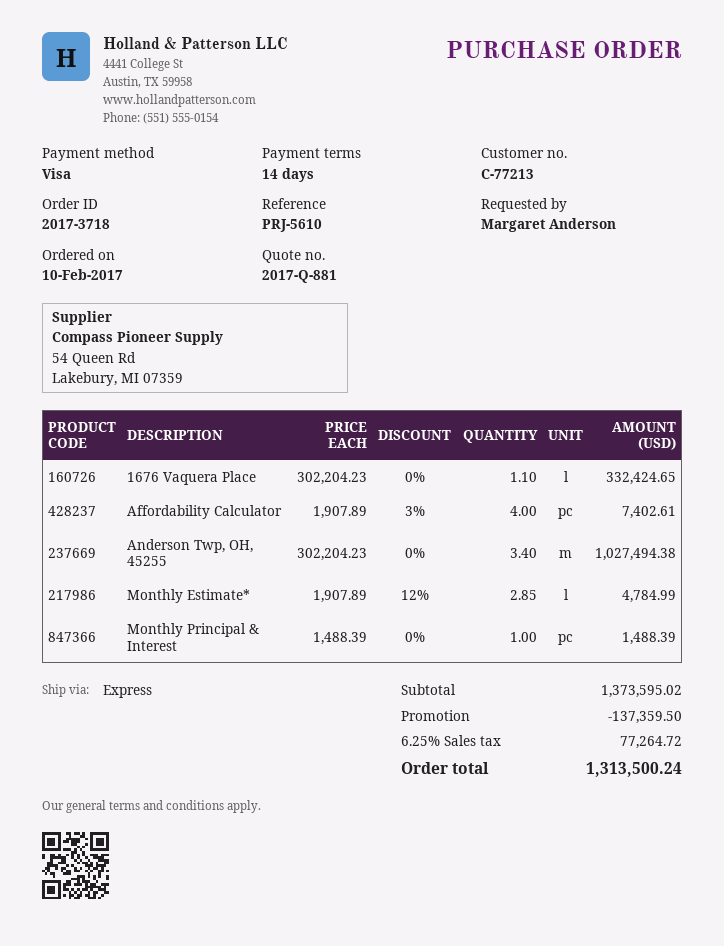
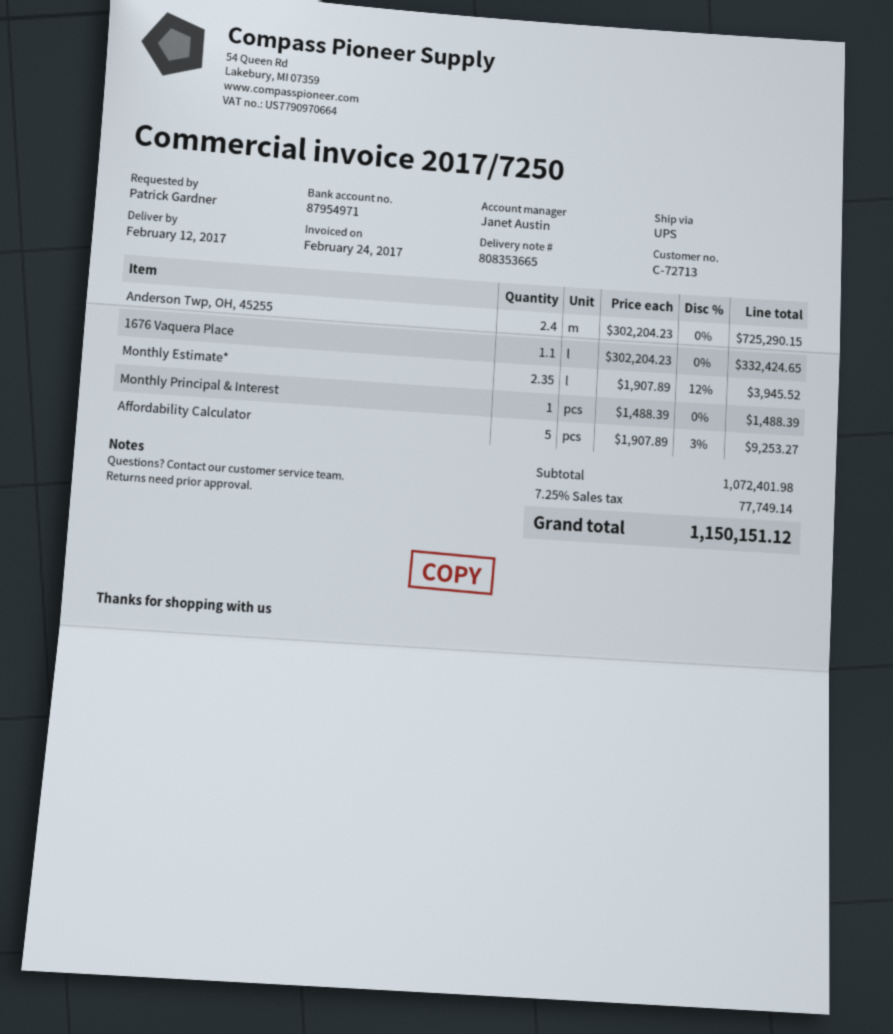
customer number: C-77213 -> C-72713
ordered by: Margaret Anderson -> Patrick Gardner
shipping method: express -> UPS
Affordability Calculator: 4 x 1907.89 - 3% = 7402.61 -> 5 x 1907.89 - 3% = 9253.27
Anderson Twp, OH, 45255: 3.4 x 302204.23 = 1027494.38 -> 2.4 x 302204.23 = 725290.15
Monthly Estimate*: 2.85 x 1907.89 - 12% = 4784.99 -> 2.35 x 1907.89 - 12% = 3945.52
subtotal: 1373595.02 -> 1072401.98
discount: 137359.50 -> none
tax: 6.25% = 77264.72 -> 7.25% = 77749.14
total: 1313500.24 -> 1150151.12

